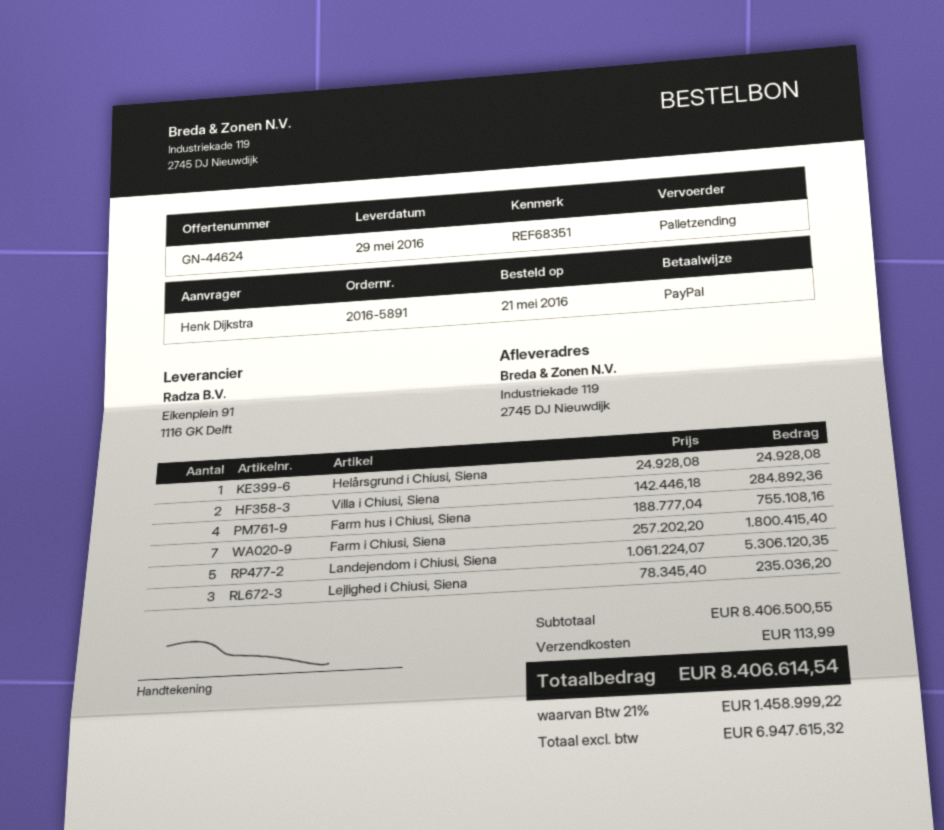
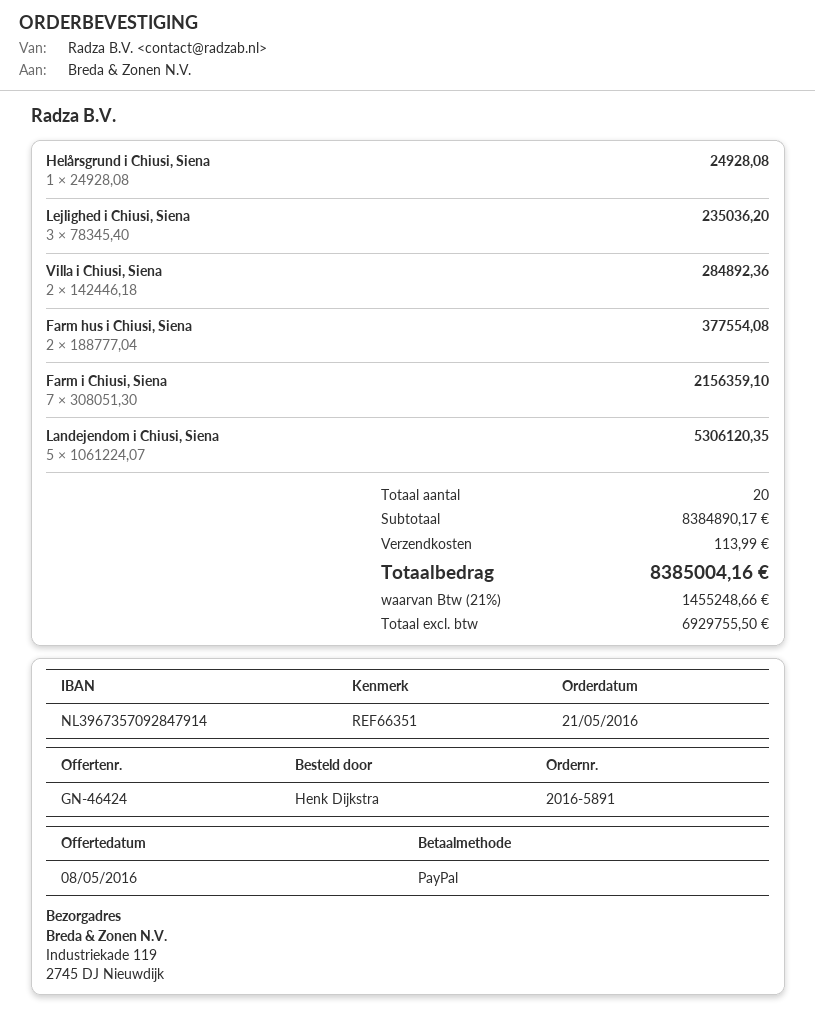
quote number: GN-44624 -> GN-46424
reference: REF68351 -> REF66351
Farm hus i Chiusi, Siena: 4 x 188777.04 = 755108.16 -> 2 x 188777.04 = 377554.08
Farm i Chiusi, Siena: 7 x 257202.20 = 1800415.40 -> 7 x 308051.30 = 2156359.10
subtotal: 8406500.55 -> 8384890.17
net: 6947615.32 -> 6929755.50
tax: 21% = 1458999.22 -> 21% = 1455248.66
total: 8406614.54 -> 8385004.16

